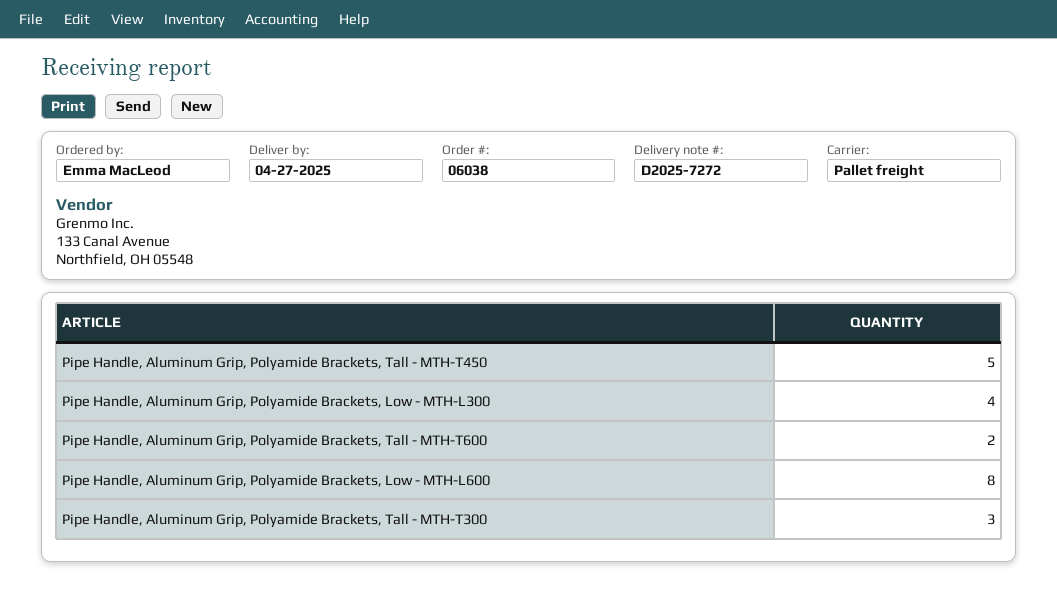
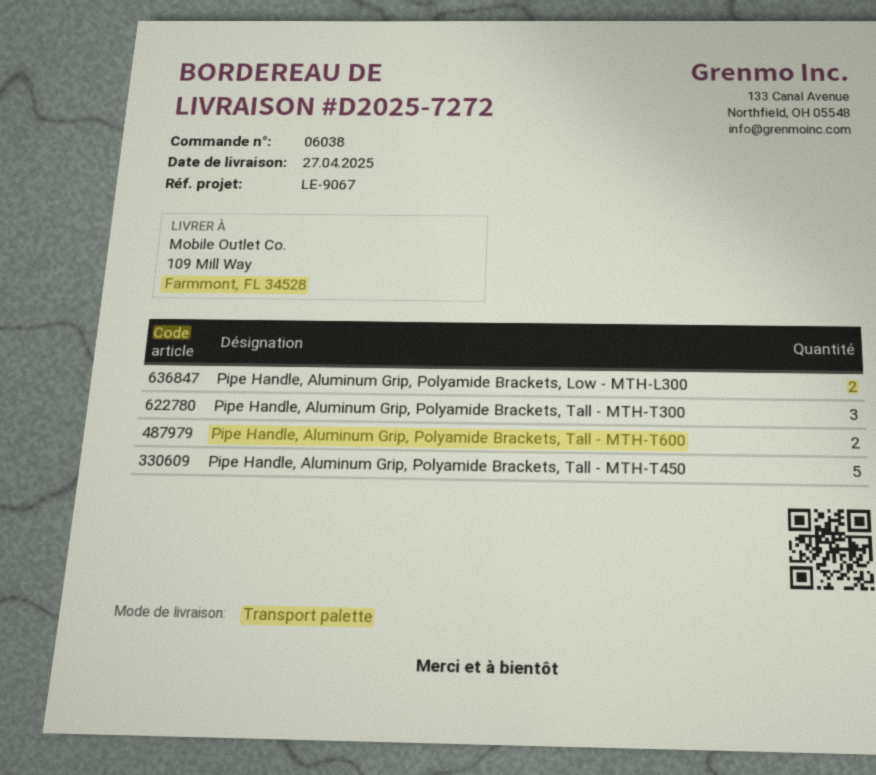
Pipe Handle, Aluminum Grip, Polyamide Brackets, Low - MTH-L300: 4 -> 2
Pipe Handle, Aluminum Grip, Polyamide Brackets, Low - MTH-L600: 8 -> none

